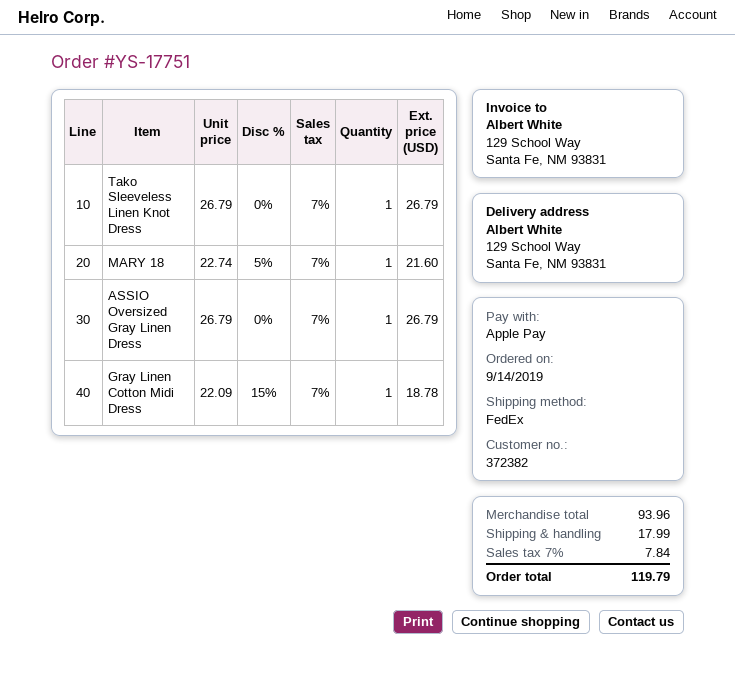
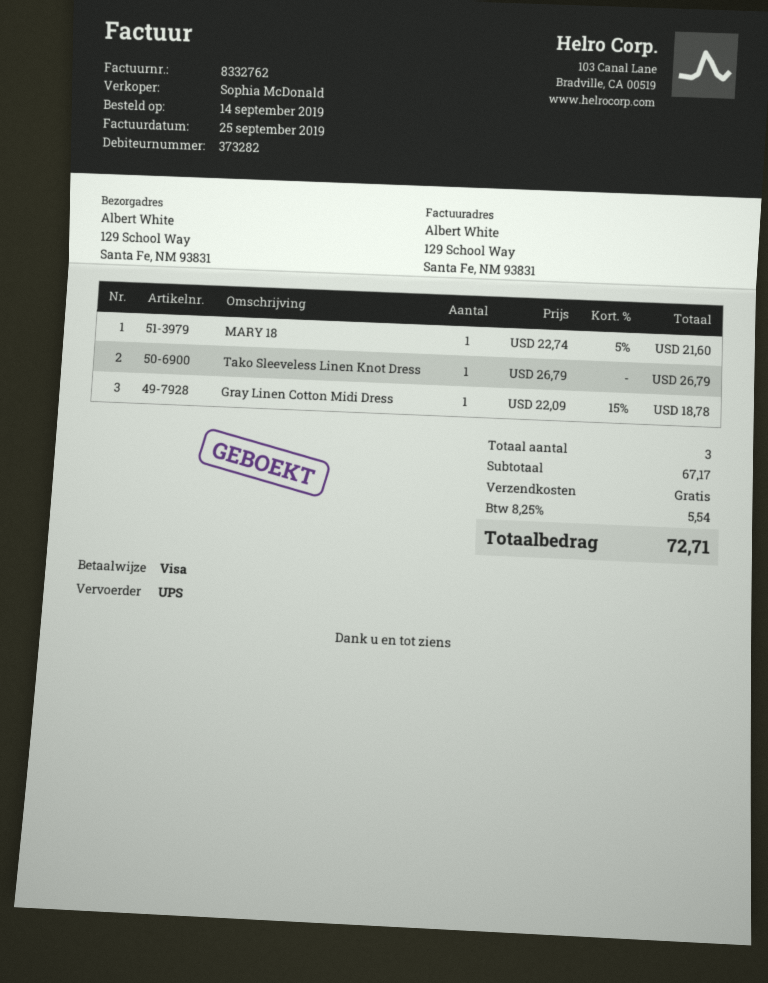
customer number: 372382 -> 373282
payment method: Apple Pay -> Visa
shipping method: FedEx -> UPS
ASSIO Oversized Gray Linen Dress: 1 x 26.79 = 26.79 -> none
subtotal: 93.96 -> 67.17
shipping: 17.99 -> 0.00
tax: 7% = 7.84 -> 8.25% = 5.54
total: 119.79 -> 72.71

